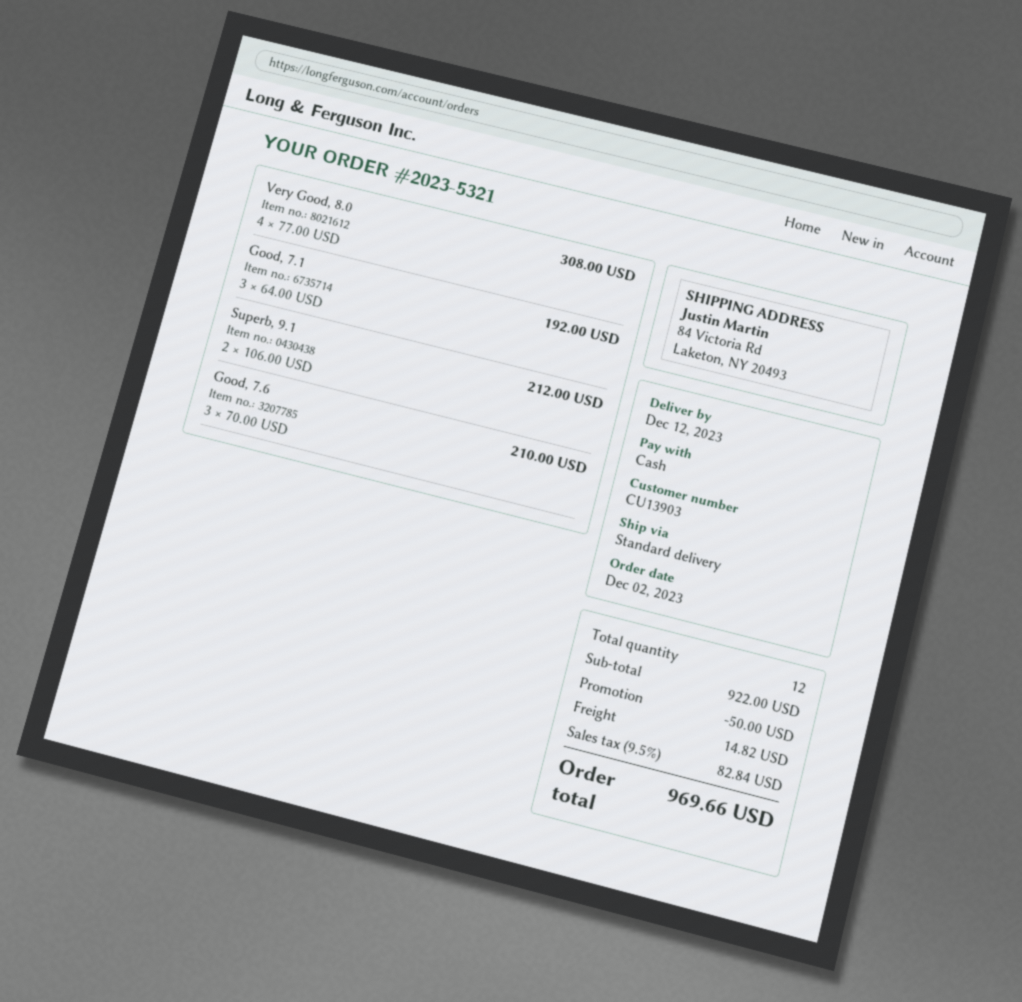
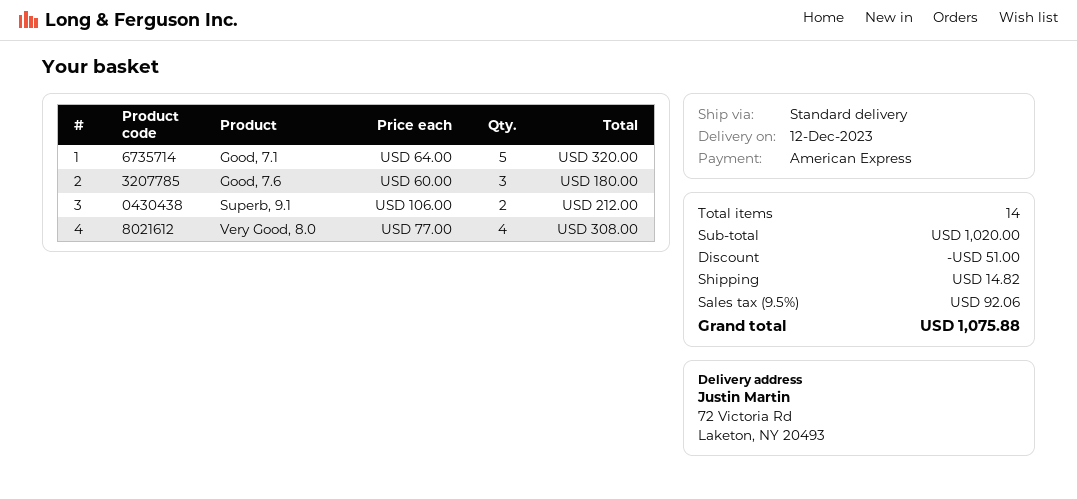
payment method: cash -> American Express
ship to: 84 Victoria Rd, Laketon, NY 20493 -> 72 Victoria Rd, Laketon, NY 20493
Good, 7.1: 3 x 64.00 = 192.00 -> 5 x 64.00 = 320.00
Good, 7.6: 3 x 70.00 = 210.00 -> 3 x 60.00 = 180.00
total quantity: 12 -> 14
subtotal: 922.00 -> 1020.00
discount: 50.00 -> 51.00
tax: 9.5% = 82.84 -> 9.5% = 92.06
total: 969.66 -> 1075.88

